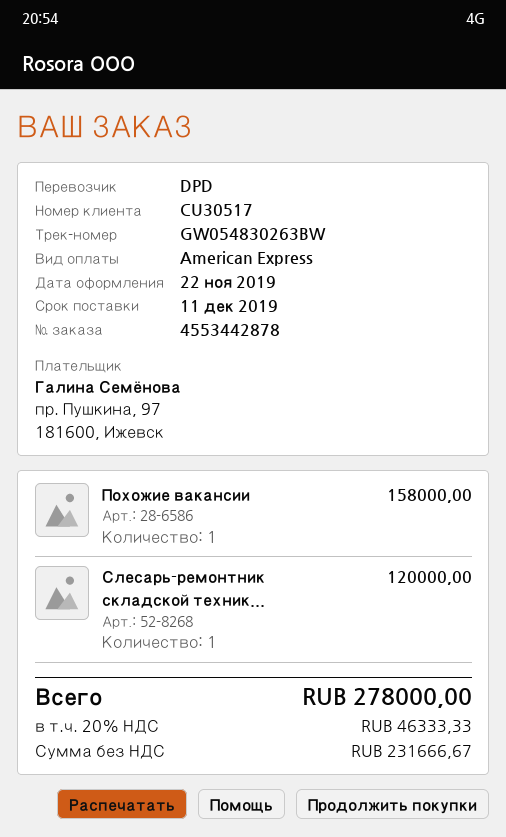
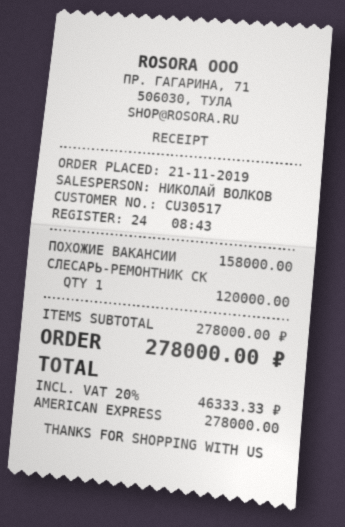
order date: 2019-11-22 -> 2019-11-21

